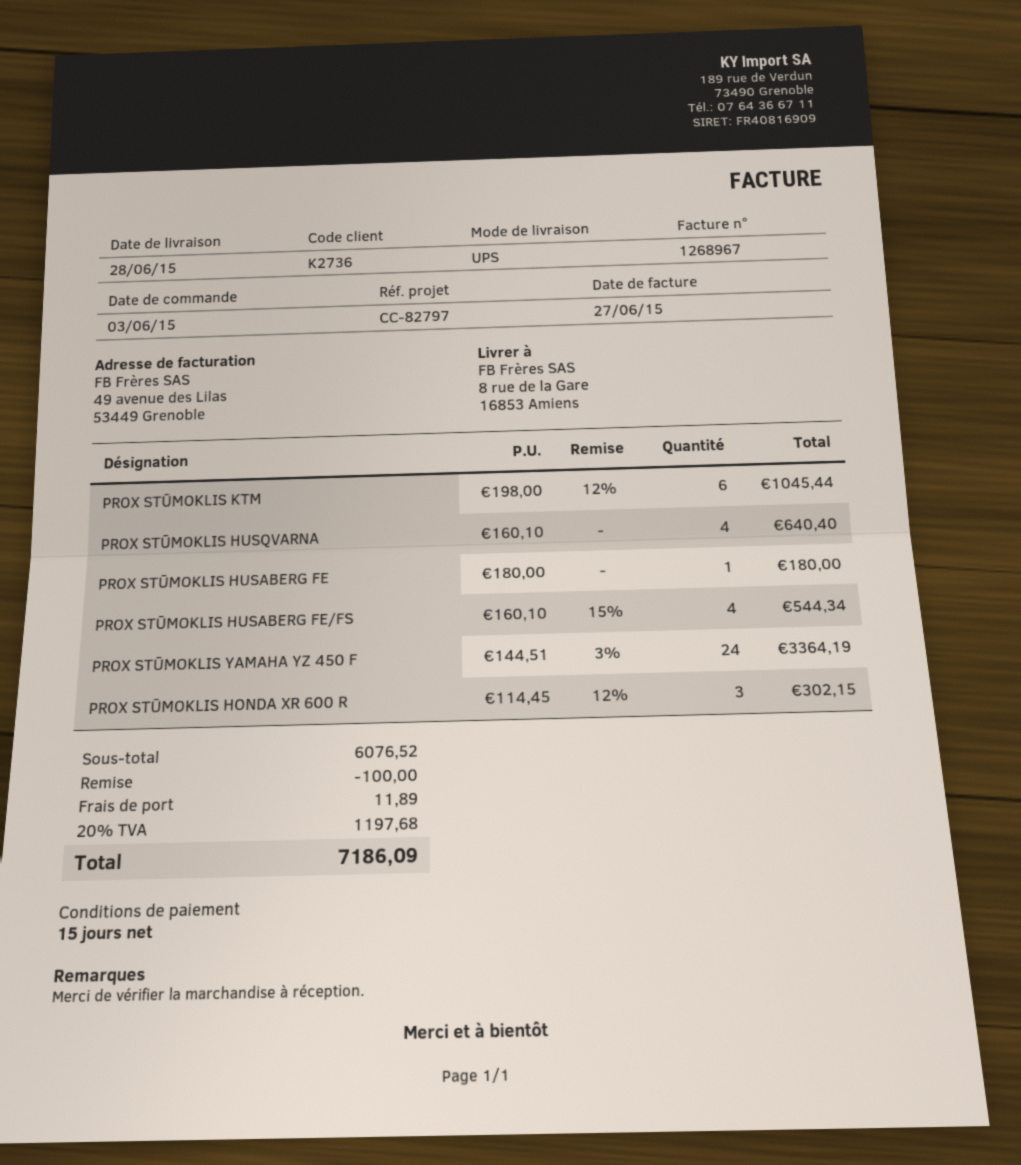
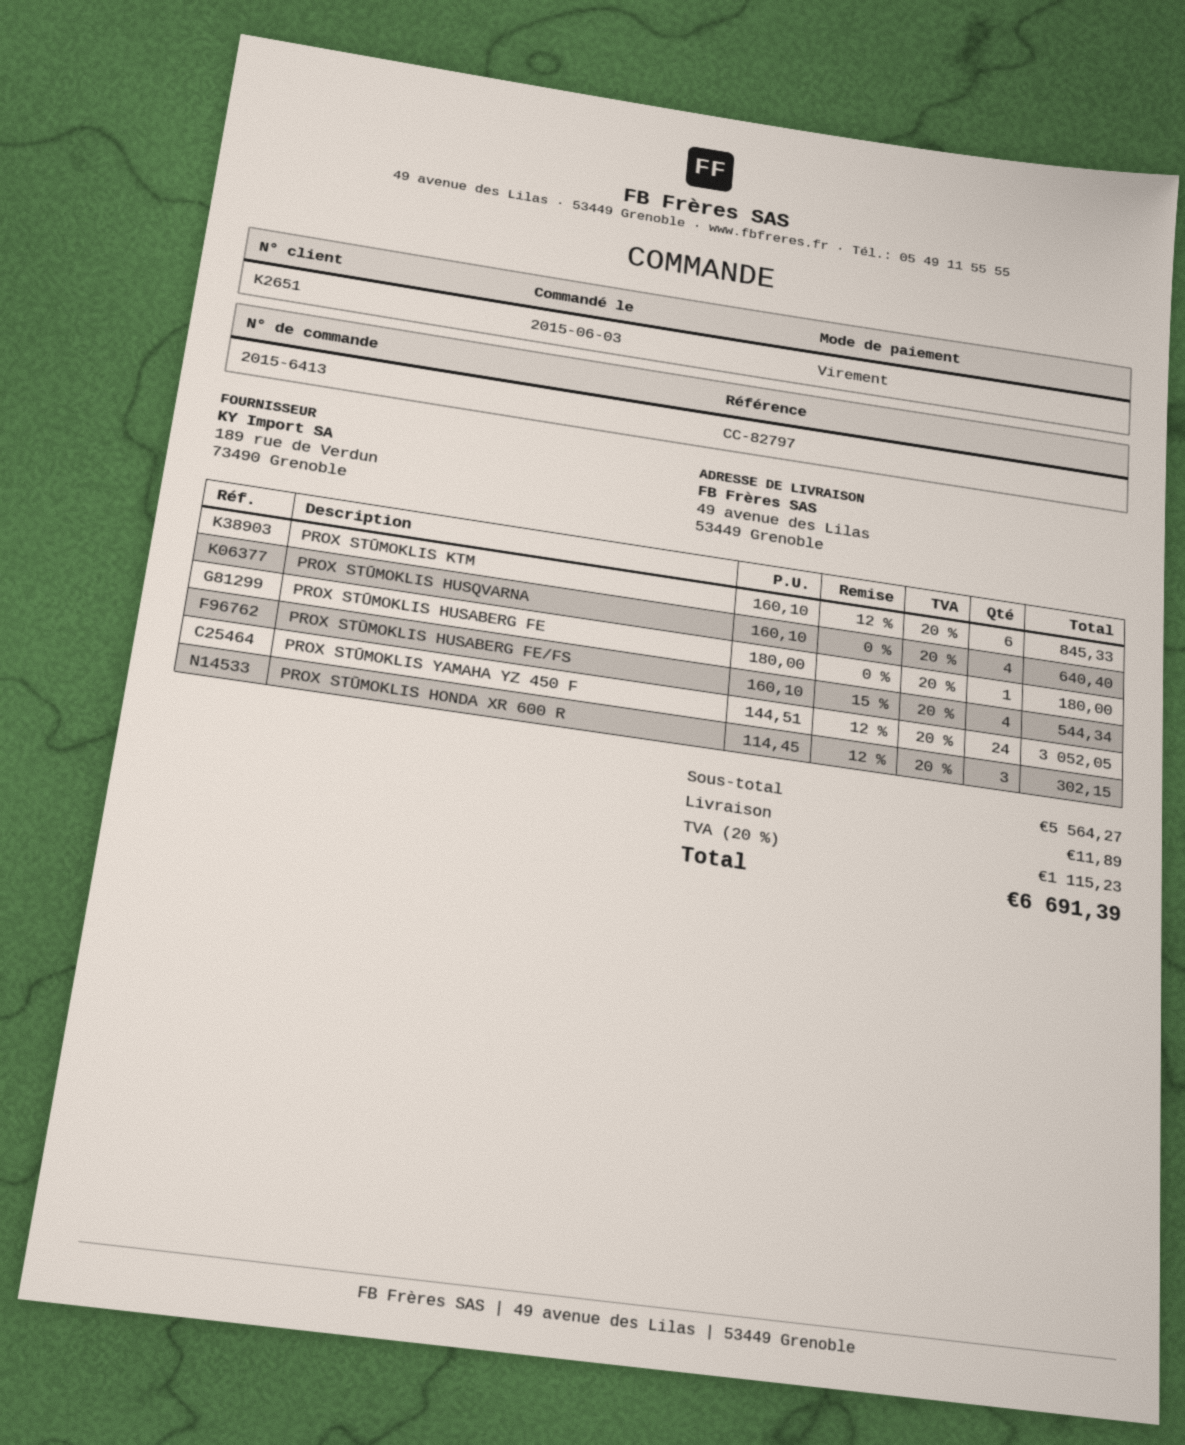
customer number: K2736 -> K2651
ship to: 8 rue de la Gare, 16853 Amiens -> 49 avenue des Lilas, 53449 Grenoble
PROX STŪMOKLIS KTM: 6 x 198.00 - 12% = 1045.44 -> 6 x 160.10 - 12% = 845.33
PROX STŪMOKLIS YAMAHA YZ 450 F: 24 x 144.51 - 3% = 3364.19 -> 24 x 144.51 - 12% = 3052.05
subtotal: 6076.52 -> 5564.27
discount: 100.00 -> none
tax: 20% = 1197.68 -> 20% = 1115.23
total: 7186.09 -> 6691.39

